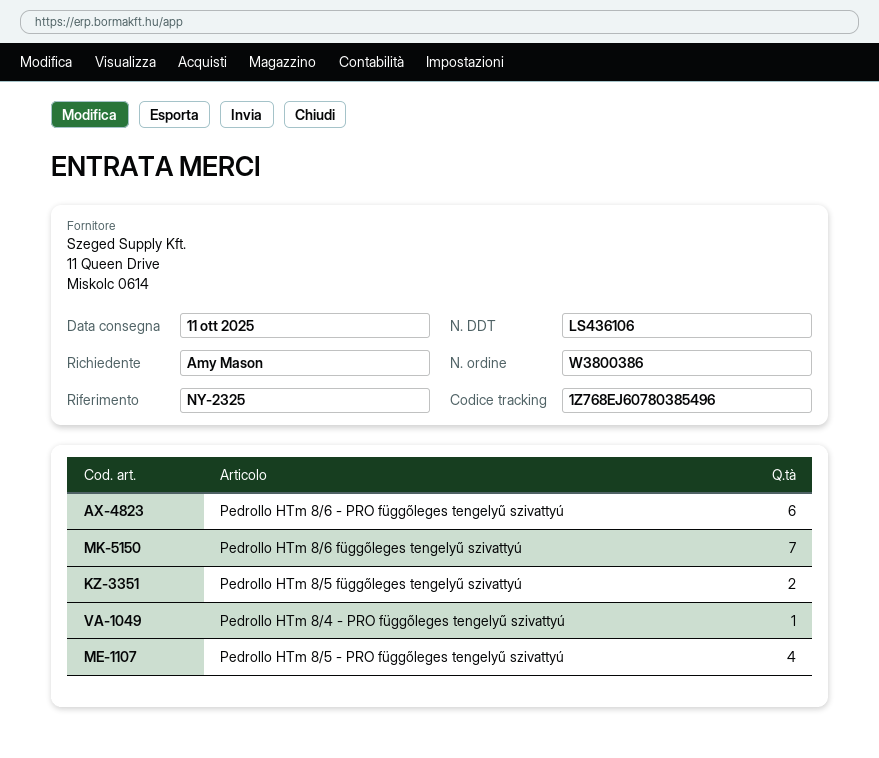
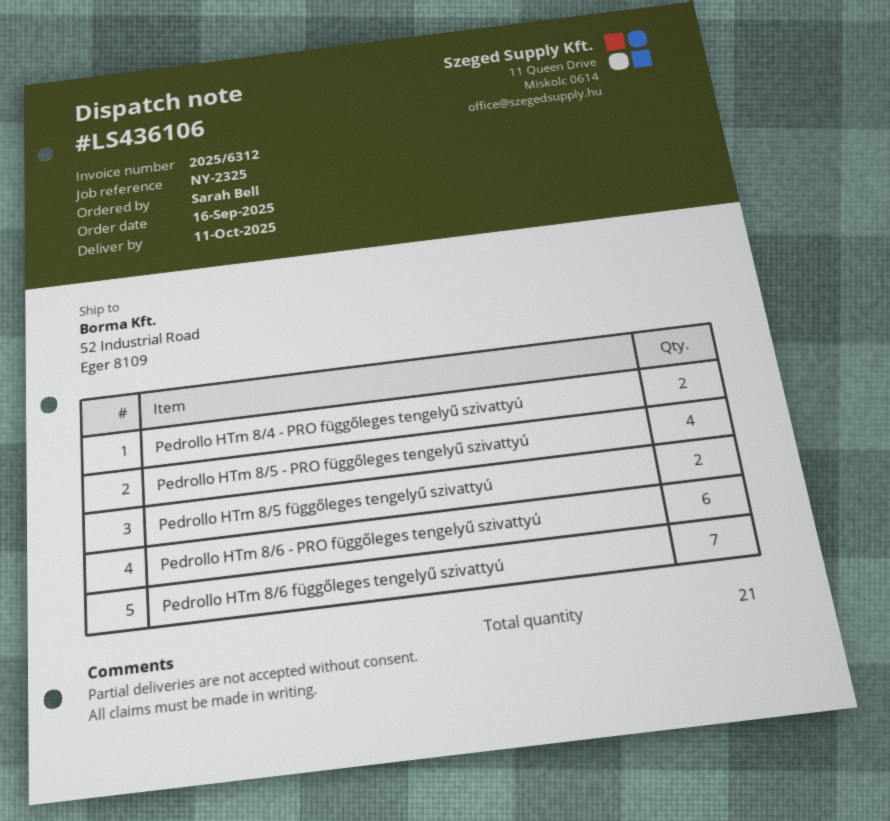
ordered by: Amy Mason -> Sarah Bell
Pedrollo HTm 8/4 - PRO függőleges tengelyű szivattyú: 1 -> 2

